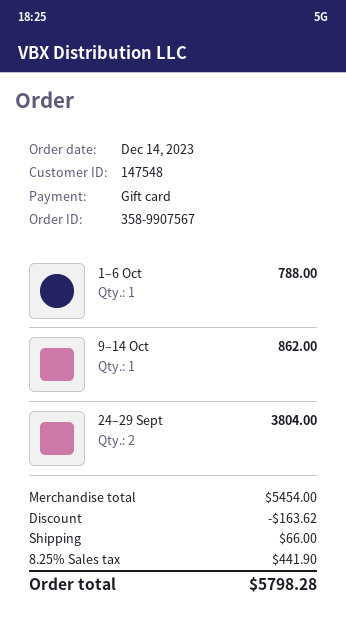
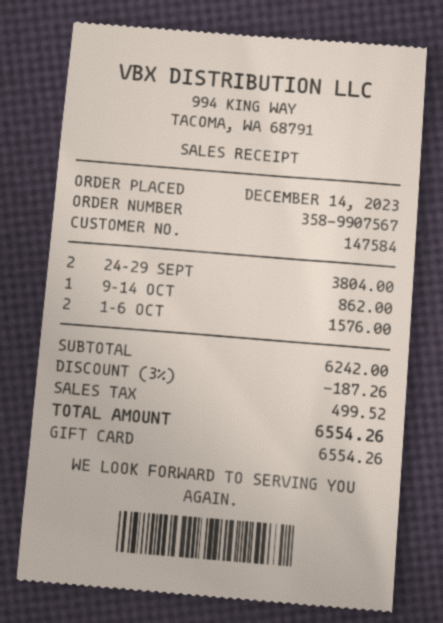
customer number: 147548 -> 147584
1–6 Oct: 1 for 788.00 -> 2 for 1576.00
subtotal: 5454.00 -> 6242.00
discount: 163.62 -> 187.26
shipping: 66.00 -> none
tax: 441.90 -> 499.52
total: 5798.28 -> 6554.26

